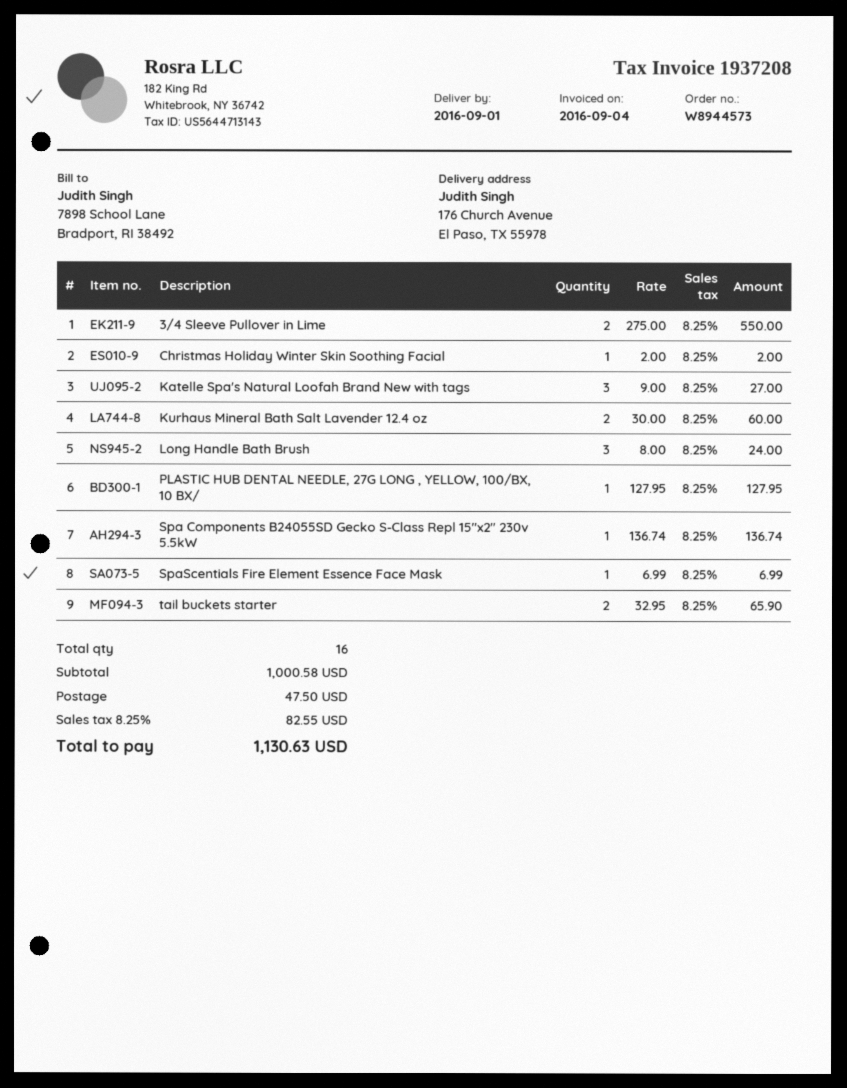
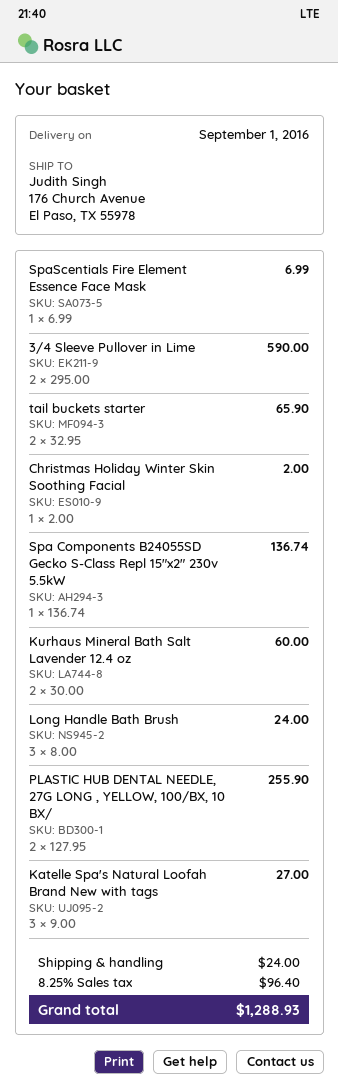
3/4 Sleeve Pullover in Lime: 2 x 275.00 = 550.00 -> 2 x 295.00 = 590.00
PLASTIC HUB DENTAL NEEDLE, 27G LONG , YELLOW, 100/BX, 10 BX/: 1 x 127.95 = 127.95 -> 2 x 127.95 = 255.90
shipping: 47.50 -> 24.00
tax: 8.25% = 82.55 -> 8.25% = 96.40
total: 1130.63 -> 1288.93

